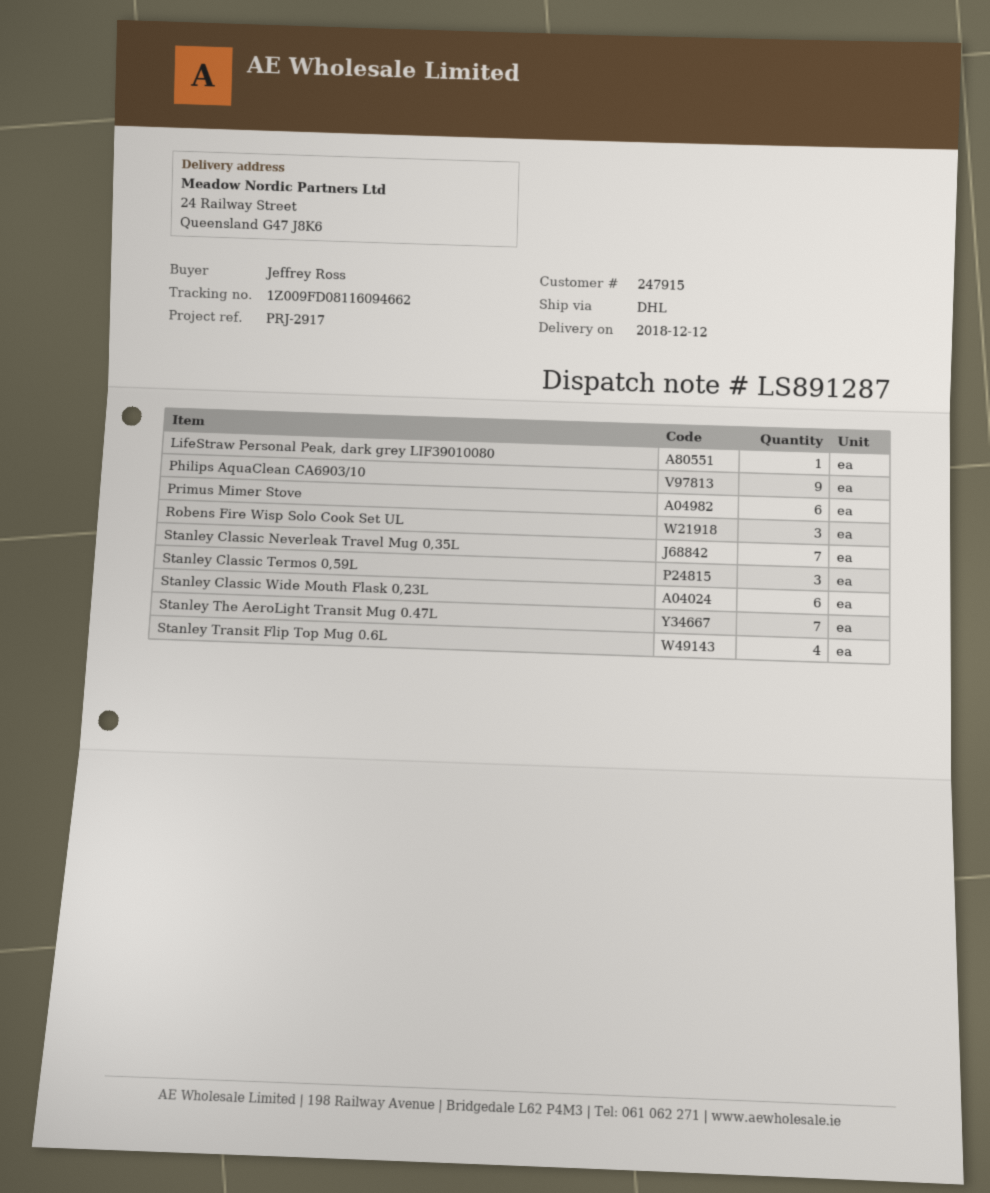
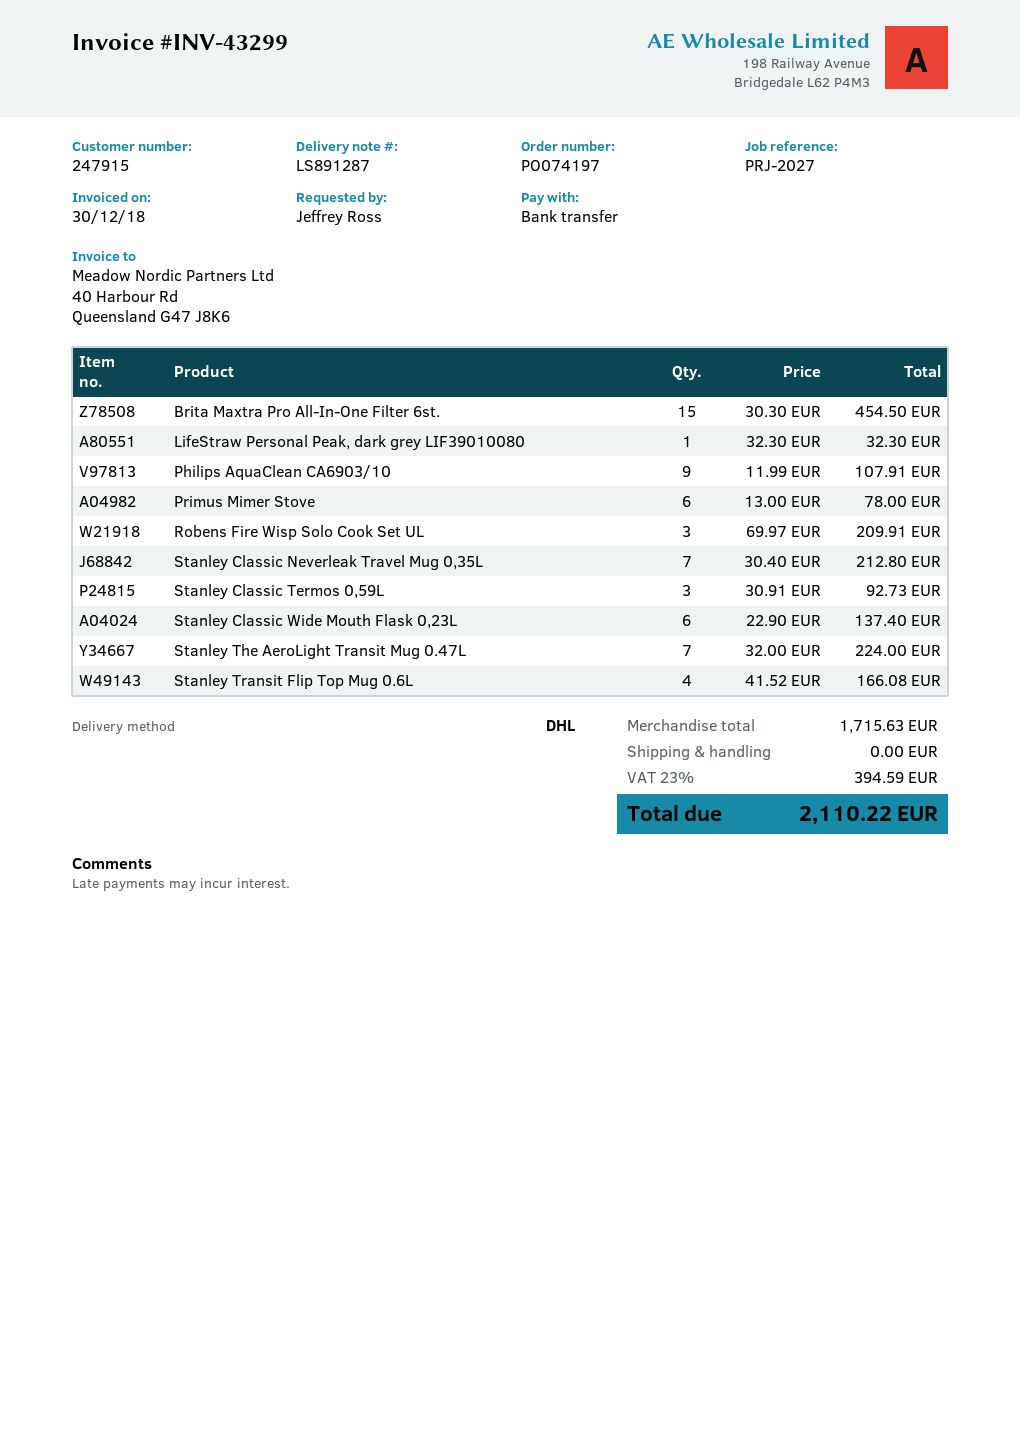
reference: PRJ-2917 -> PRJ-2027
Brita Maxtra Pro All-In-One Filter 6st.: none -> 15

